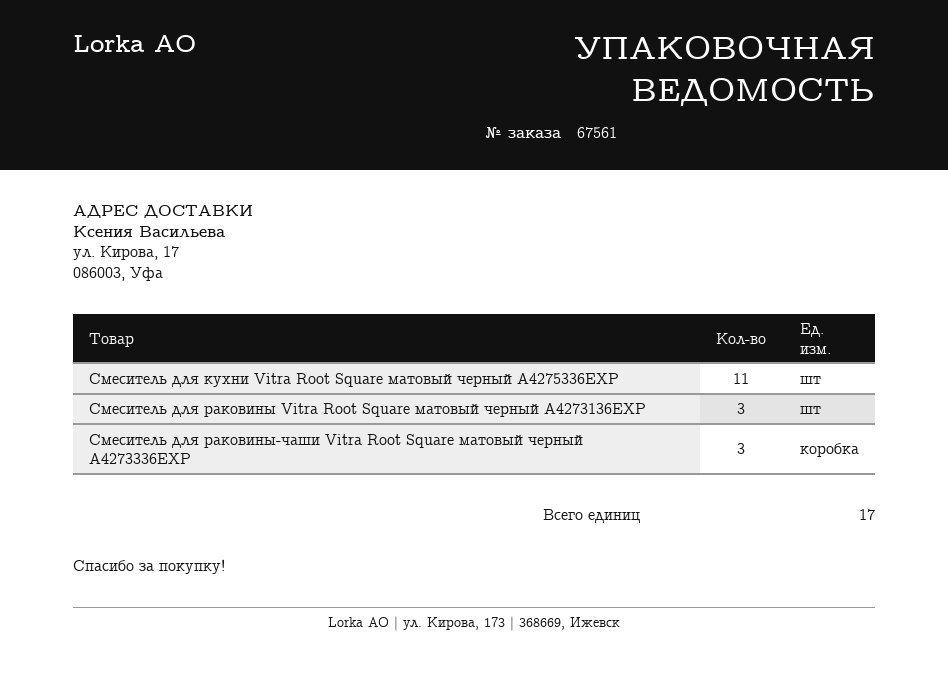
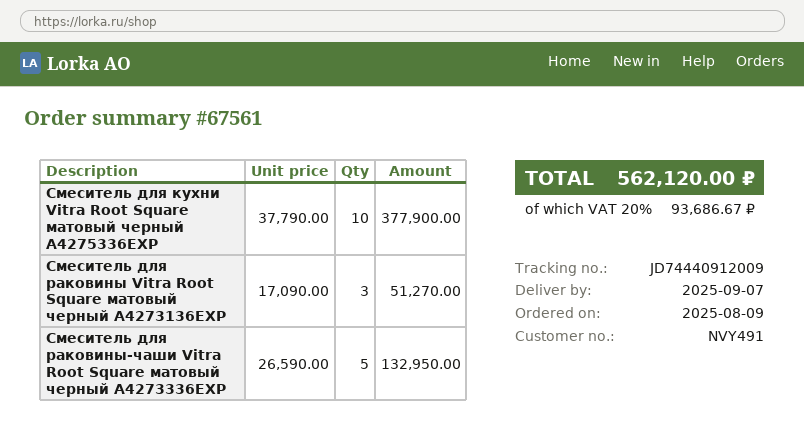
Смеситель для кухни Vitra Root Square матовый черный A4275336EXP: 11 -> 10
Смеситель для раковины-чаши Vitra Root Square матовый черный A4273336EXP: 3 -> 5

